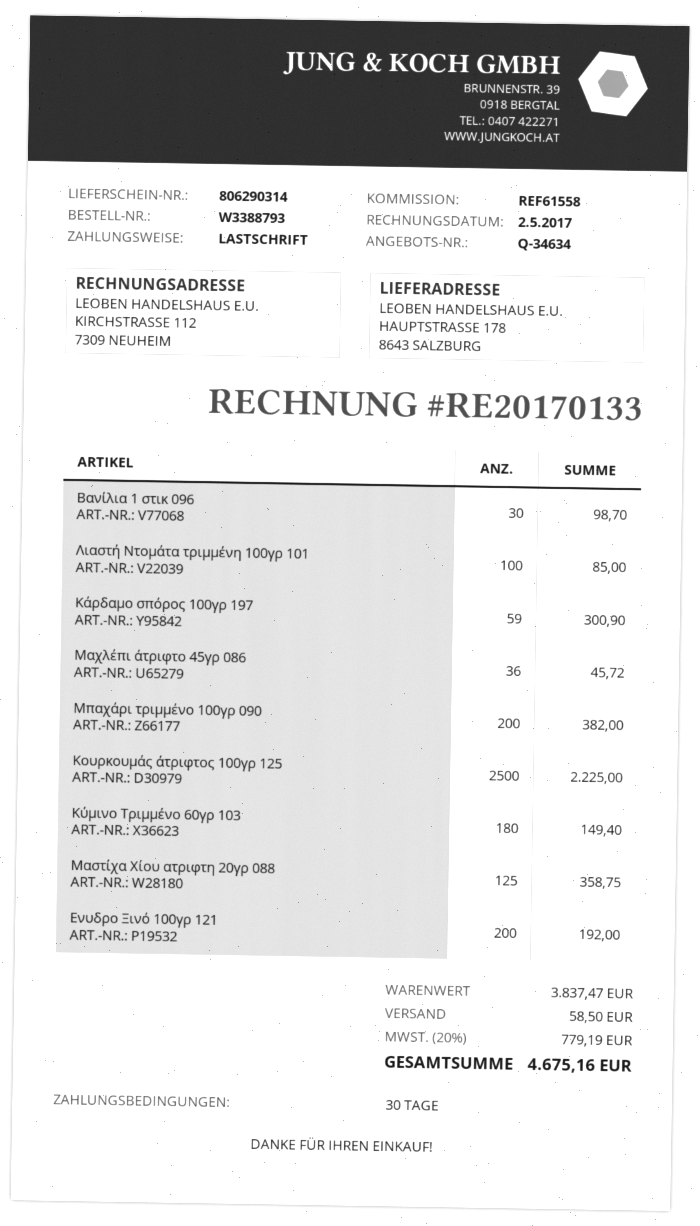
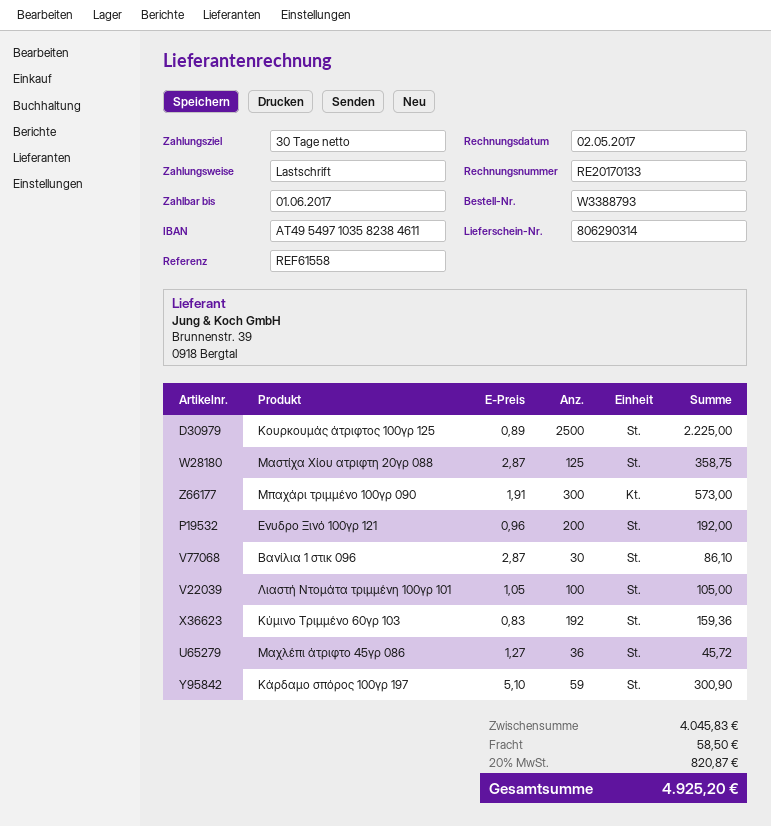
Βανίλια 1 στικ 096: 30 for 98.70 -> 30 for 86.10
Λιαστή Ντομάτα τριμμένη 100γρ 101: 100 for 85.00 -> 100 for 105.00
Μπαχάρι τριμμένο 100γρ 090: 200 for 382.00 -> 300 for 573.00
Κύμινο Τριμμένο 60γρ 103: 180 for 149.40 -> 192 for 159.36
subtotal: 3837.47 -> 4045.83
tax: 20% = 779.19 -> 20% = 820.87
total: 4675.16 -> 4925.20

